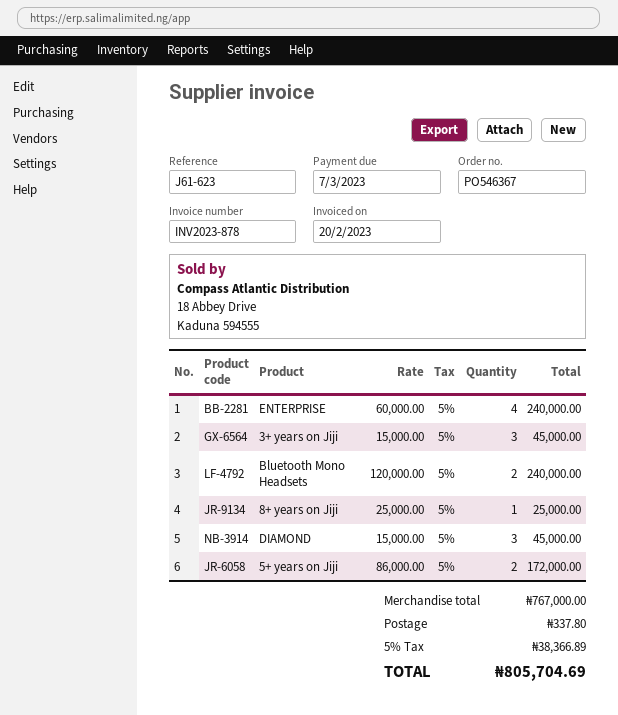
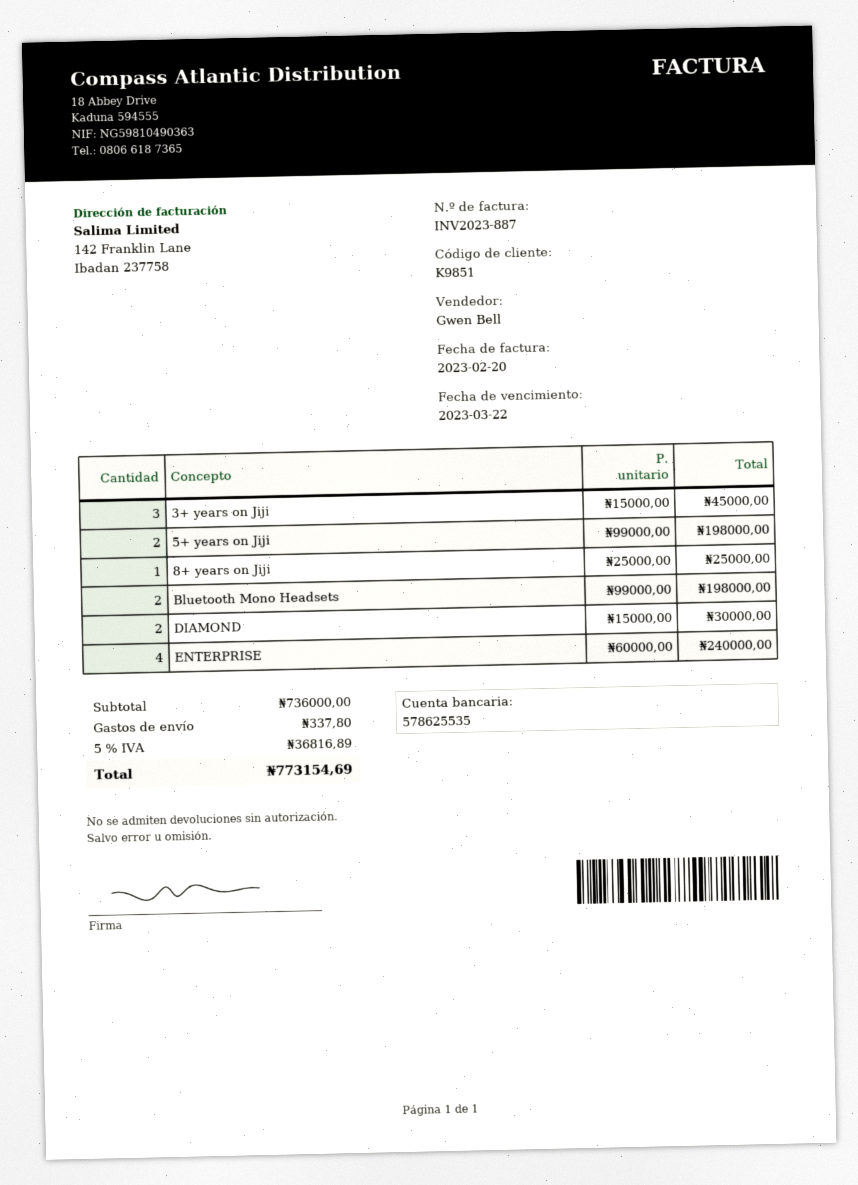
invoice number: INV2023-878 -> INV2023-887
due date: 2023-03-07 -> 2023-03-22
Bluetooth Mono Headsets: 2 x 120000.00 = 240000.00 -> 2 x 99000.00 = 198000.00
DIAMOND: 3 x 15000.00 = 45000.00 -> 2 x 15000.00 = 30000.00
5+ years on Jiji: 2 x 86000.00 = 172000.00 -> 2 x 99000.00 = 198000.00
subtotal: 767000.00 -> 736000.00
tax: 5% = 38366.89 -> 5% = 36816.89
total: 805704.69 -> 773154.69

